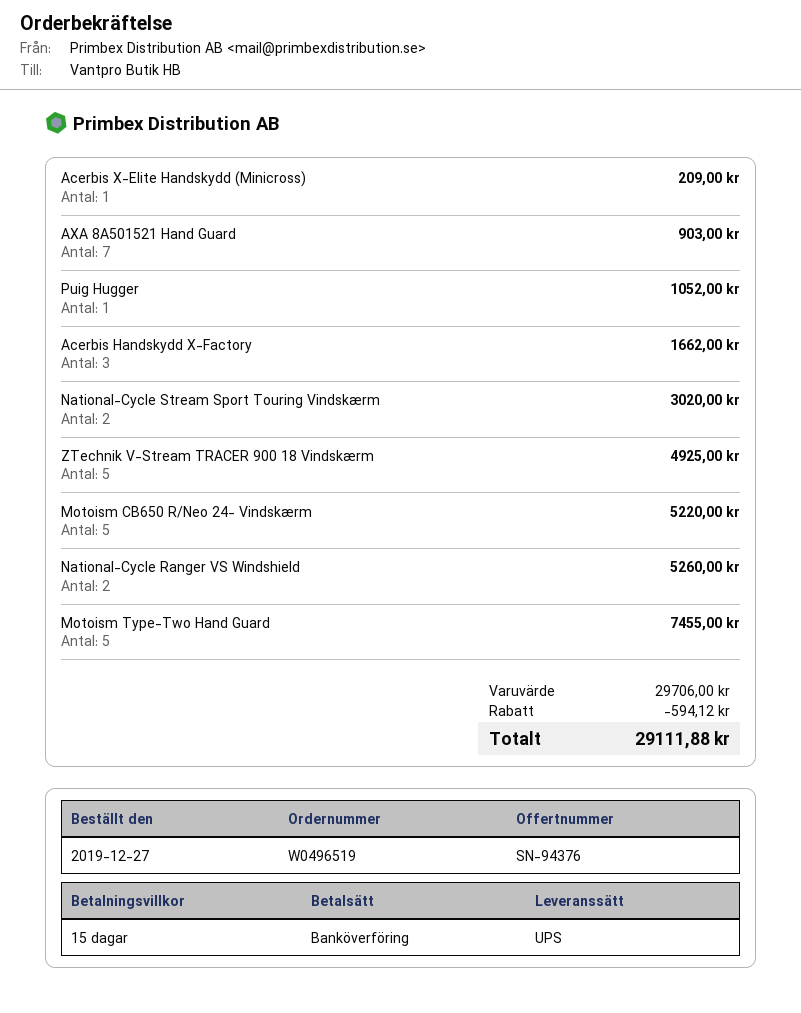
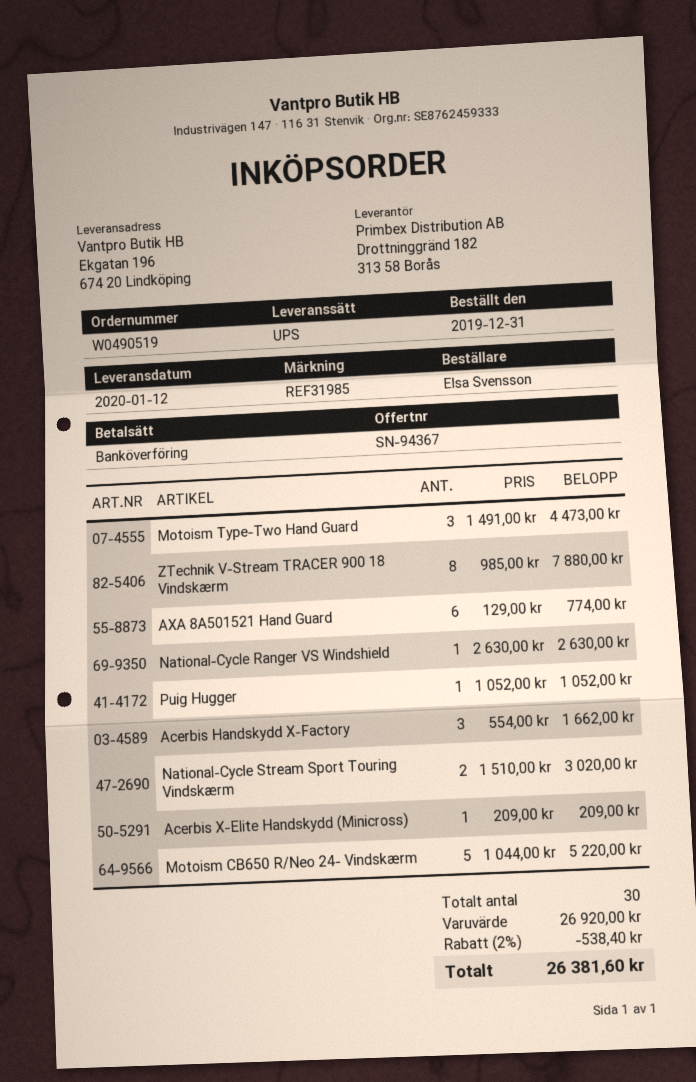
quote number: SN-94376 -> SN-94367
order number: W0496519 -> W0490519
order date: 2019-12-27 -> 2019-12-31
AXA 8A501521 Hand Guard: 7 for 903.00 -> 6 for 774.00
ZTechnik V-Stream TRACER 900 18 Vindskærm: 5 for 4925.00 -> 8 for 7880.00
National-Cycle Ranger VS Windshield: 2 for 5260.00 -> 1 for 2630.00
Motoism Type-Two Hand Guard: 5 for 7455.00 -> 3 for 4473.00
subtotal: 29706.00 -> 26920.00
discount: 594.12 -> 538.40
total: 29111.88 -> 26381.60

